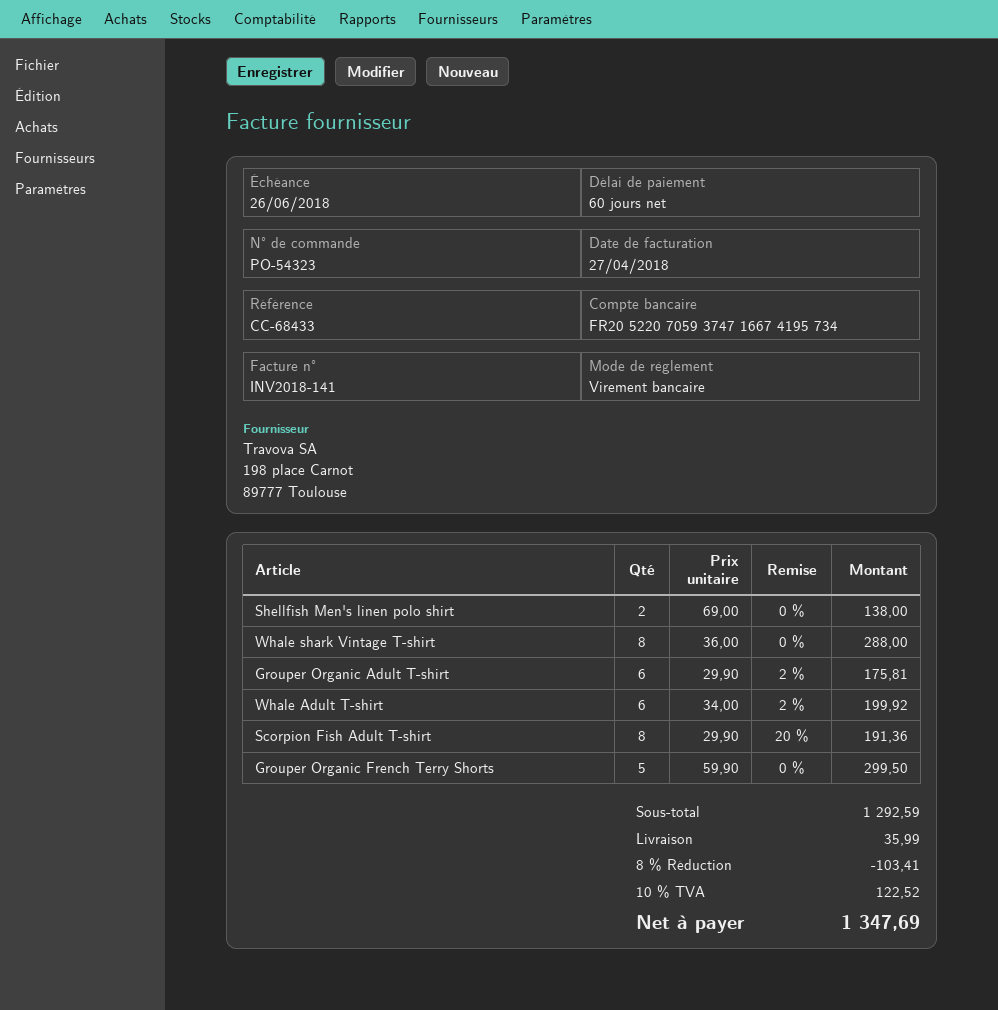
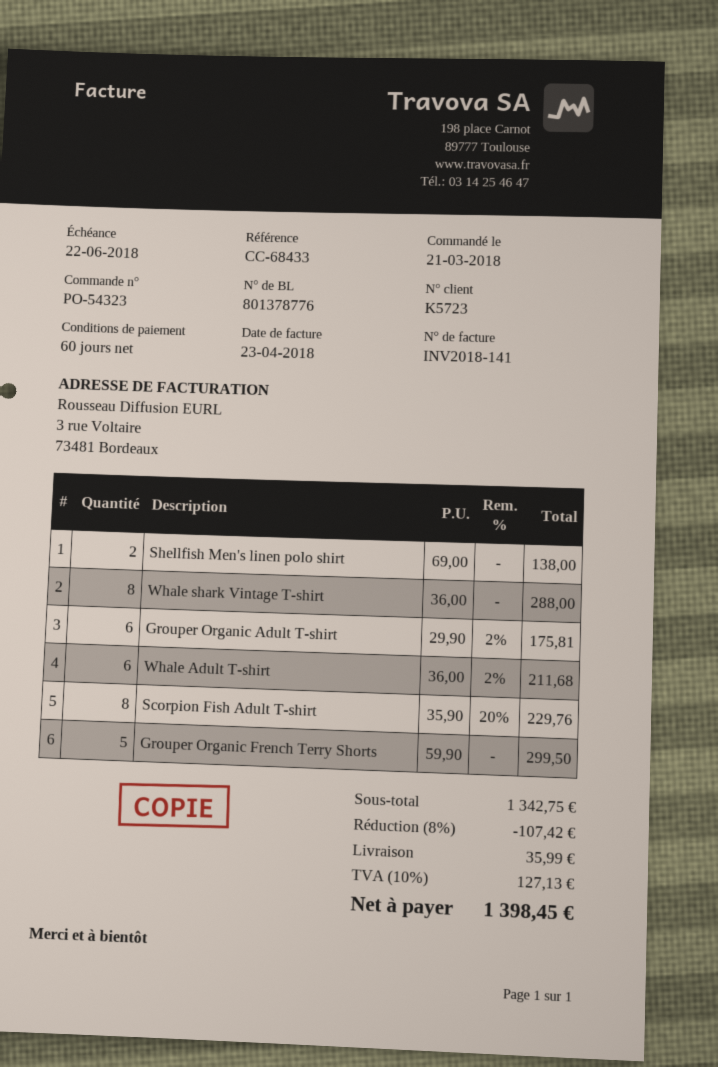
invoice date: 2018-04-27 -> 2018-04-23
due date: 2018-06-26 -> 2018-06-22
Whale Adult T-shirt: 6 x 34.00 - 2% = 199.92 -> 6 x 36.00 - 2% = 211.68
Scorpion Fish Adult T-shirt: 8 x 29.90 - 20% = 191.36 -> 8 x 35.90 - 20% = 229.76
subtotal: 1292.59 -> 1342.75
discount: 8% = 103.41 -> 8% = 107.42
tax: 10% = 122.52 -> 10% = 127.13
total: 1347.69 -> 1398.45

